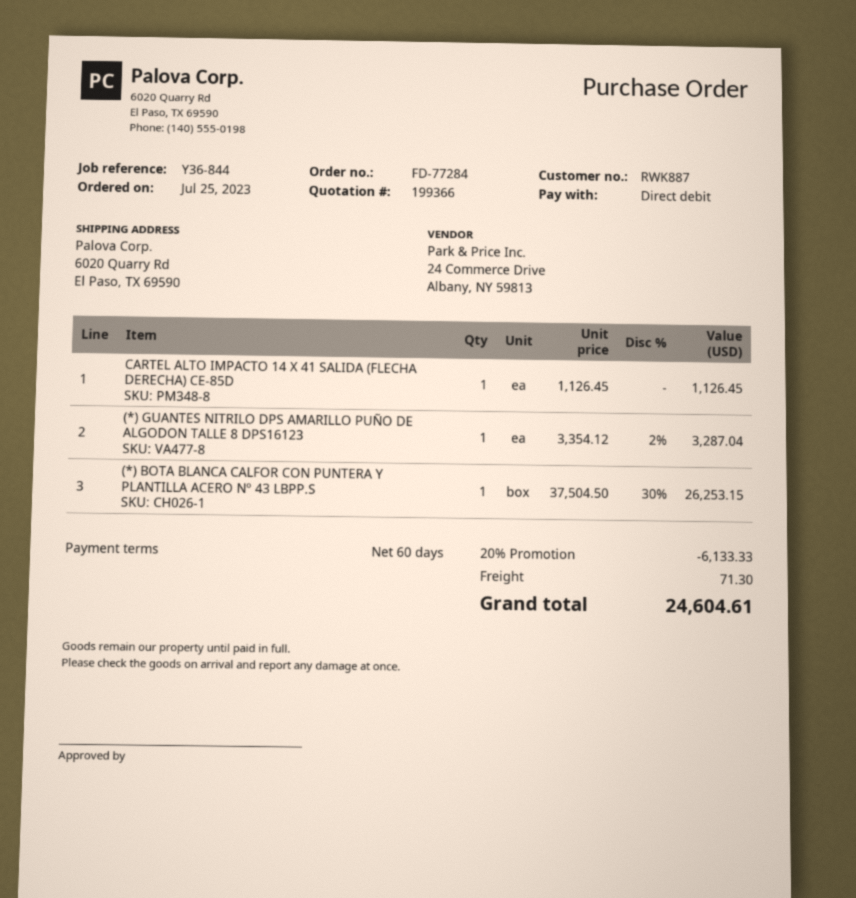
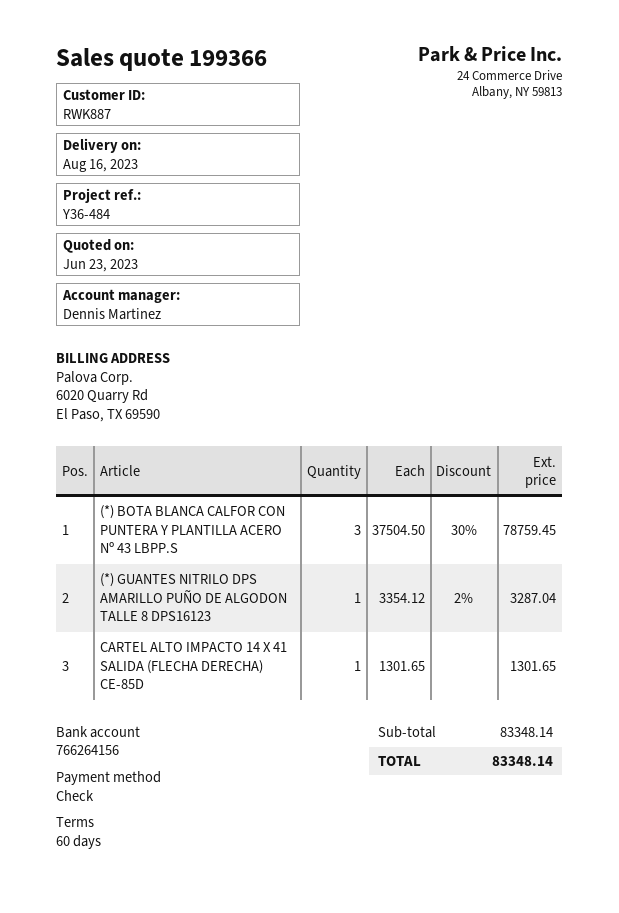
reference: Y36-844 -> Y36-484
payment method: direct debit -> cheque
CARTEL ALTO IMPACTO 14 X 41 SALIDA (FLECHA DERECHA) CE-85D: 1 x 1126.45 = 1126.45 -> 1 x 1301.65 = 1301.65
(*) BOTA BLANCA CALFOR CON PUNTERA Y PLANTILLA ACERO Nº 43 LBPP.S: 1 x 37504.50 - 30% = 26253.15 -> 3 x 37504.50 - 30% = 78759.45
discount: 20% = 6133.33 -> none
shipping: 71.30 -> none
total: 24604.61 -> 83348.14

